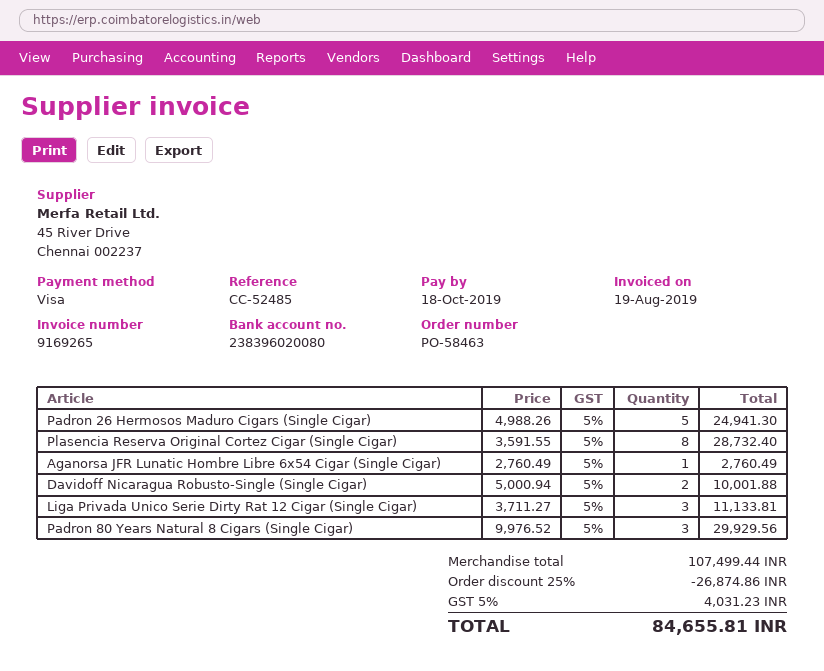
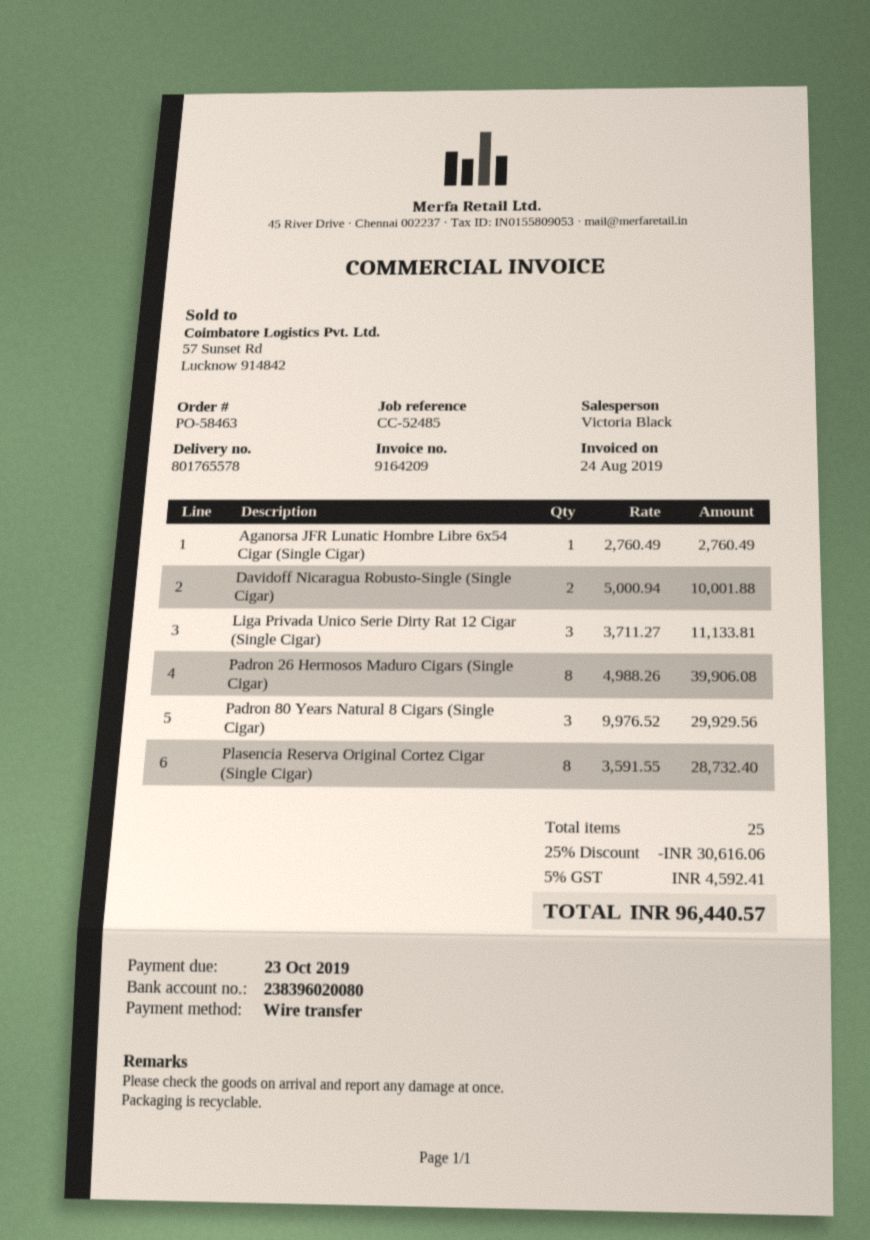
invoice number: 9169265 -> 9164209
invoice date: 2019-08-19 -> 2019-08-24
due date: 2019-10-18 -> 2019-10-23
payment method: Visa -> bank transfer
Padron 26 Hermosos Maduro Cigars (Single Cigar): 5 x 4988.26 = 24941.30 -> 8 x 4988.26 = 39906.08
discount: 25% = 26874.86 -> 25% = 30616.06
tax: 5% = 4031.23 -> 5% = 4592.41
total: 84655.81 -> 96440.57

